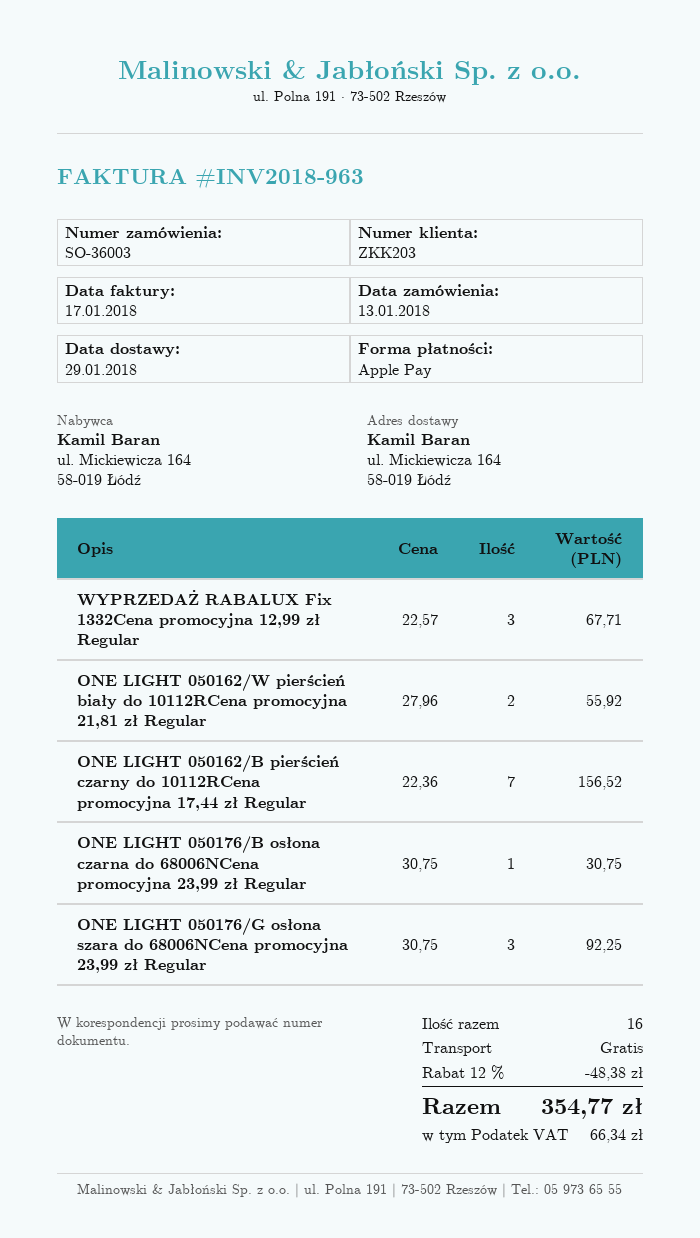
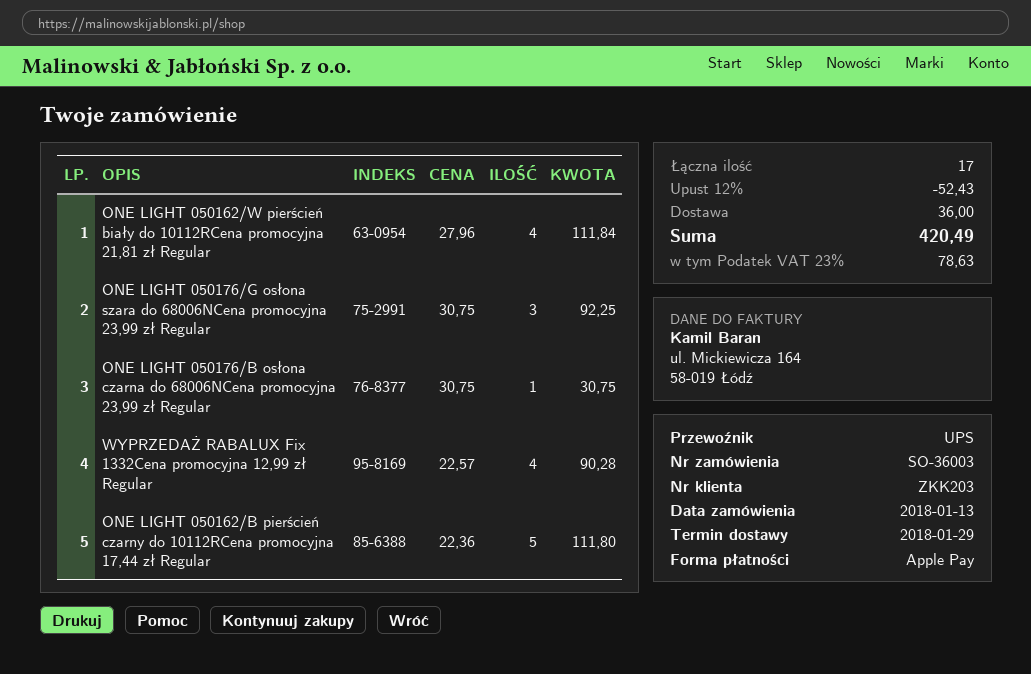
WYPRZEDAŻ RABALUX Fix 1332Cena promocyjna 12,99 zł Regular: 3 x 22.57 = 67.71 -> 4 x 22.57 = 90.28
ONE LIGHT 050162/W pierścień biały do 10112RCena promocyjna 21,81 zł Regular: 2 x 27.96 = 55.92 -> 4 x 27.96 = 111.84
ONE LIGHT 050162/B pierścień czarny do 10112RCena promocyjna 17,44 zł Regular: 7 x 22.36 = 156.52 -> 5 x 22.36 = 111.80
total quantity: 16 -> 17
discount: 12% = 48.38 -> 12% = 52.43
shipping: 0.00 -> 36.00
tax: 66.34 -> 78.63
total: 354.77 -> 420.49

